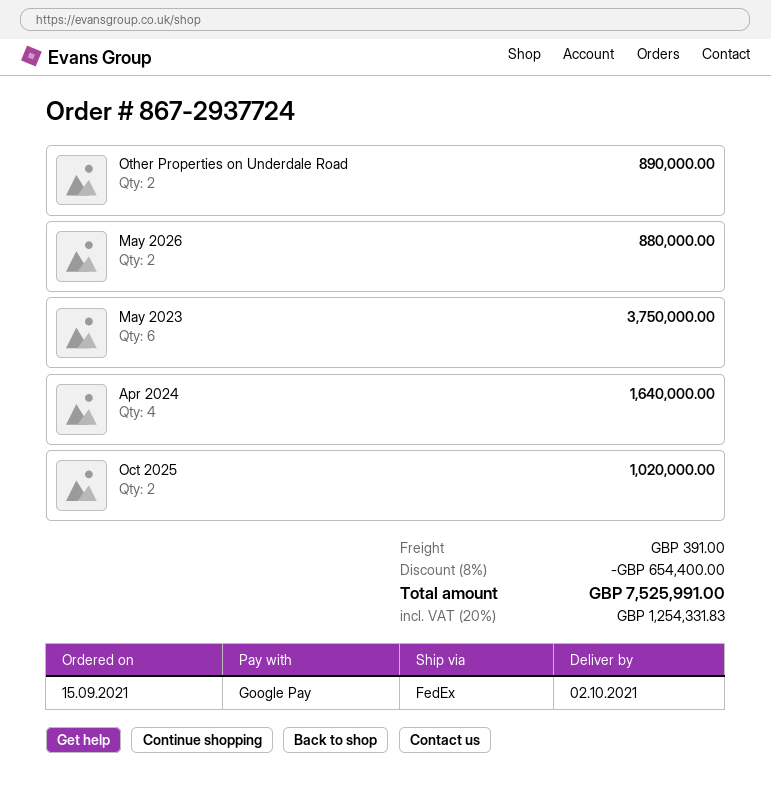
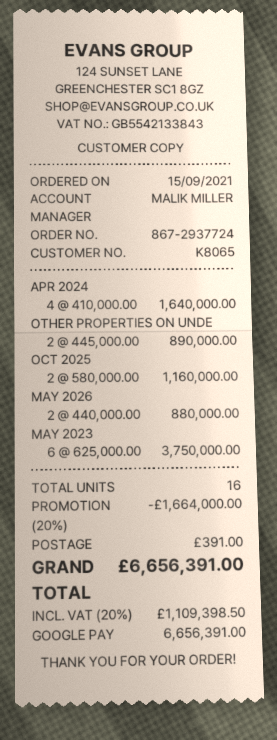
Oct 2025: 2 for 1020000.00 -> 2 for 1160000.00
discount: 8% = 654400.00 -> 20% = 1664000.00
tax: 20% = 1254331.83 -> 20% = 1109398.50
total: 7525991.00 -> 6656391.00

